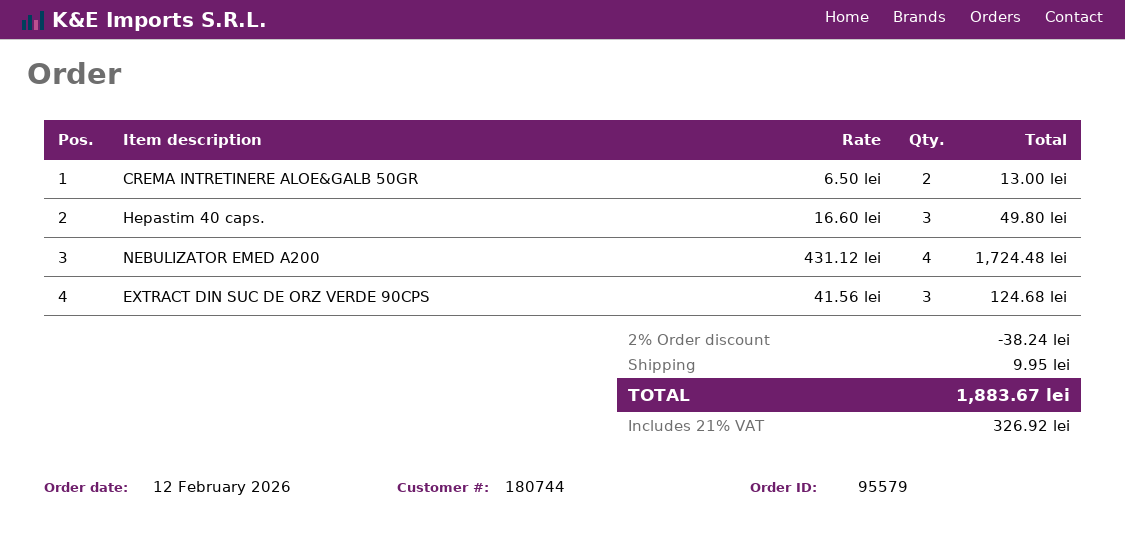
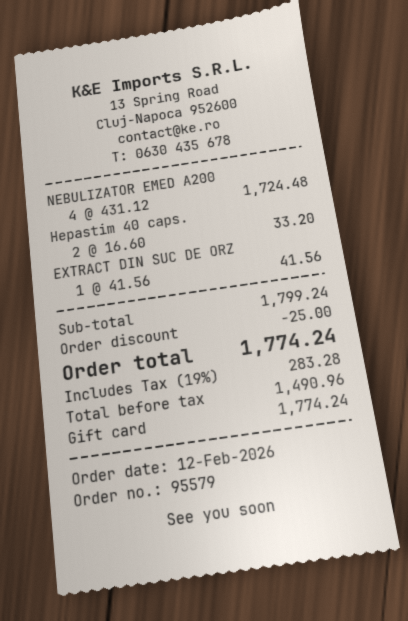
CREMA INTRETINERE ALOE&GALB 50GR: 2 x 6.50 = 13.00 -> none
Hepastim 40 caps.: 3 x 16.60 = 49.80 -> 2 x 16.60 = 33.20
EXTRACT DIN SUC DE ORZ VERDE 90CPS: 3 x 41.56 = 124.68 -> 1 x 41.56 = 41.56
discount: 38.24 -> 25.00
shipping: 9.95 -> none
tax: 21% = 326.92 -> 19% = 283.28
total: 1883.67 -> 1774.24

